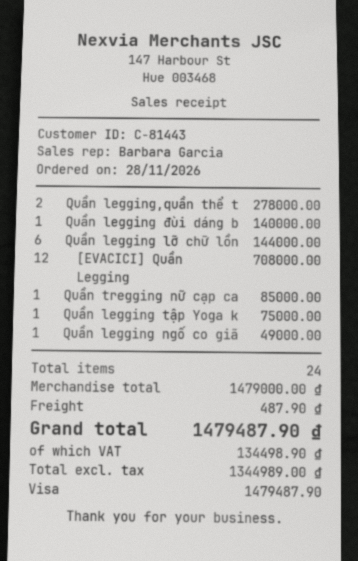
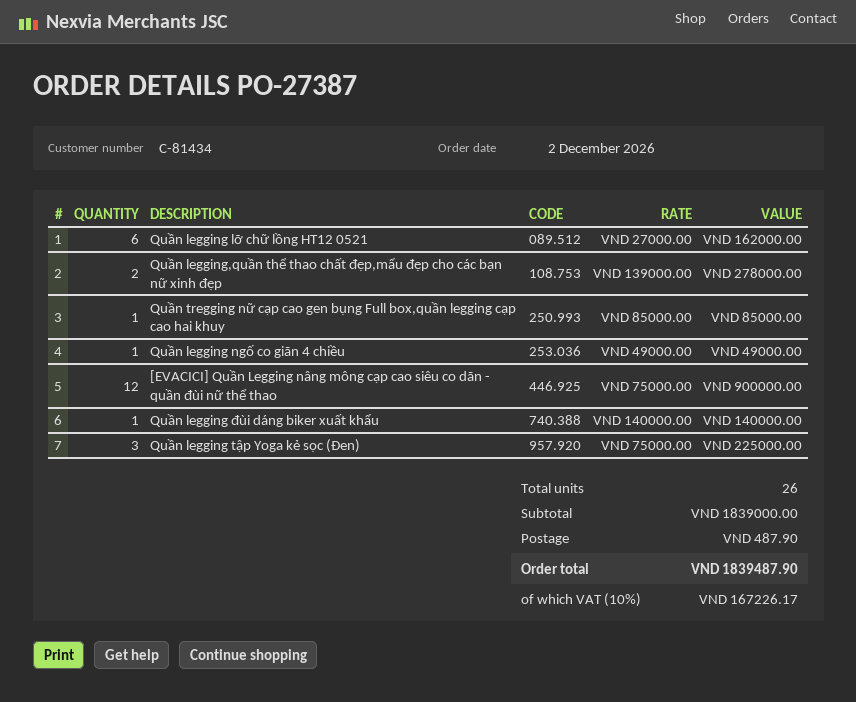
order date: 2026-11-28 -> 2026-12-02
customer number: C-81443 -> C-81434
Quần legging lỡ chữ lồn: 6 for 144000.00 -> 6 for 162000.00
[EVACICI] Quần Legging: 12 for 708000.00 -> 12 for 900000.00
Quần legging tập Yoga k: 1 for 75000.00 -> 3 for 225000.00
total quantity: 24 -> 26
subtotal: 1479000.00 -> 1839000.00
tax: 134498.90 -> 167226.17
total: 1479487.90 -> 1839487.90

